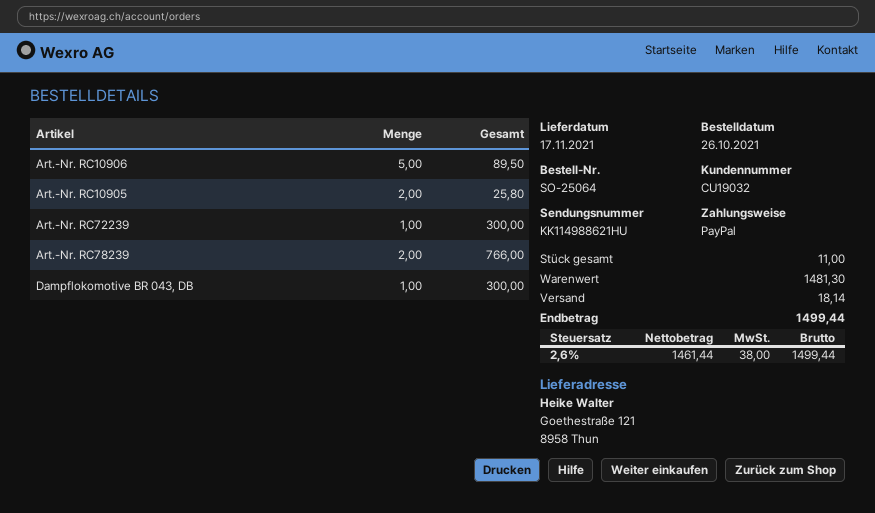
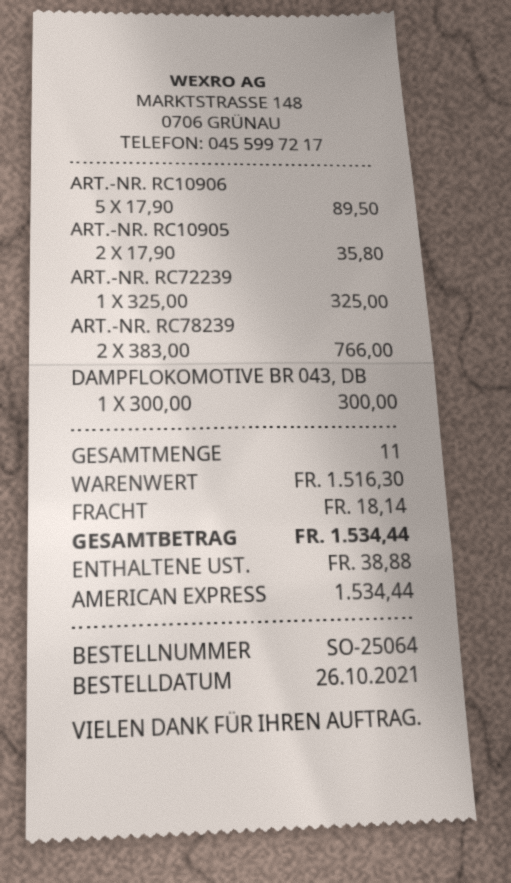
payment method: PayPal -> American Express
Art.-Nr. RC10905: 2 for 25.80 -> 2 for 35.80
Art.-Nr. RC72239: 1 for 300.00 -> 1 for 325.00
subtotal: 1481.30 -> 1516.30
tax: 38.00 -> 38.88
total: 1499.44 -> 1534.44

